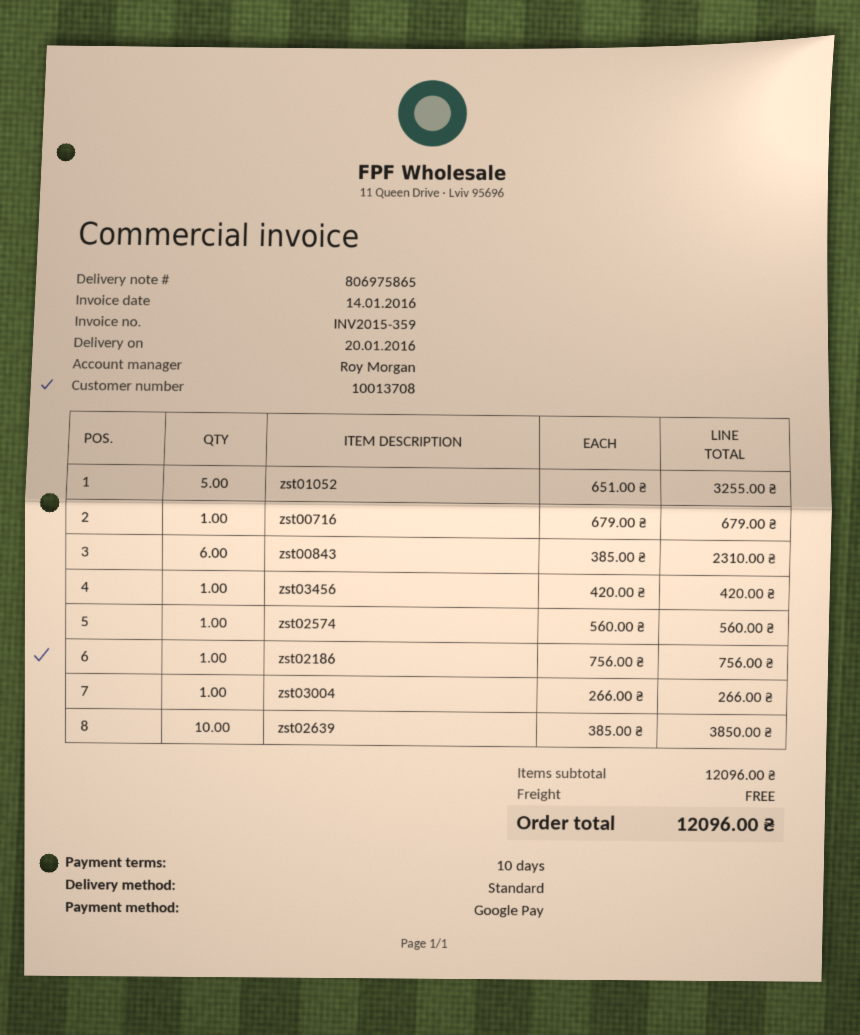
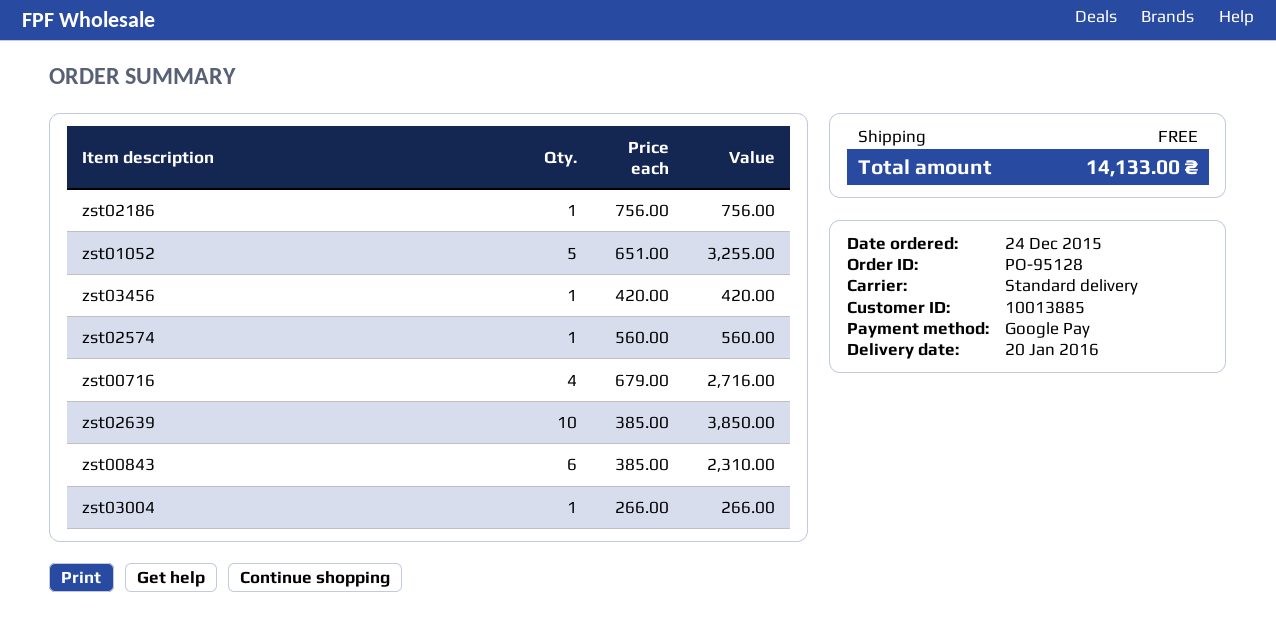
customer number: 10013708 -> 10013885
zst00716: 1 x 679.00 = 679.00 -> 4 x 679.00 = 2716.00
total: 12096.00 -> 14133.00

